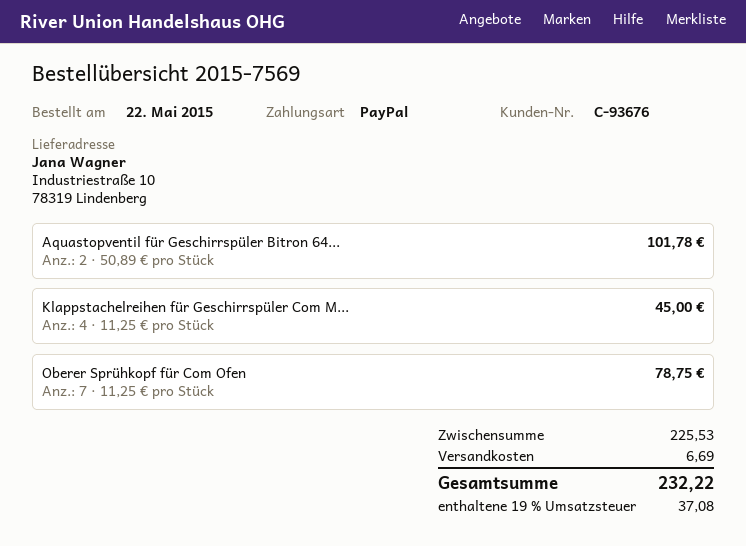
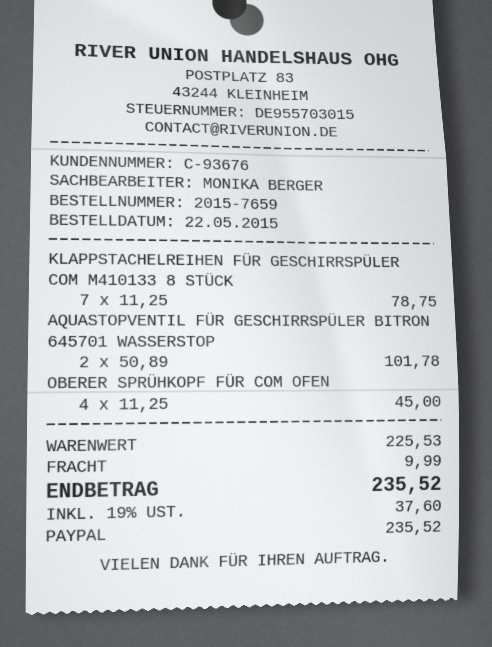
order number: 2015-7569 -> 2015-7659
Klappstachelreihen für Geschirrspüler Com M...: 4 x 11.25 = 45.00 -> 7 x 11.25 = 78.75
Oberer Sprühkopf für Com Ofen: 7 x 11.25 = 78.75 -> 4 x 11.25 = 45.00
shipping: 6.69 -> 9.99
tax: 19% = 37.08 -> 19% = 37.60
total: 232.22 -> 235.52

